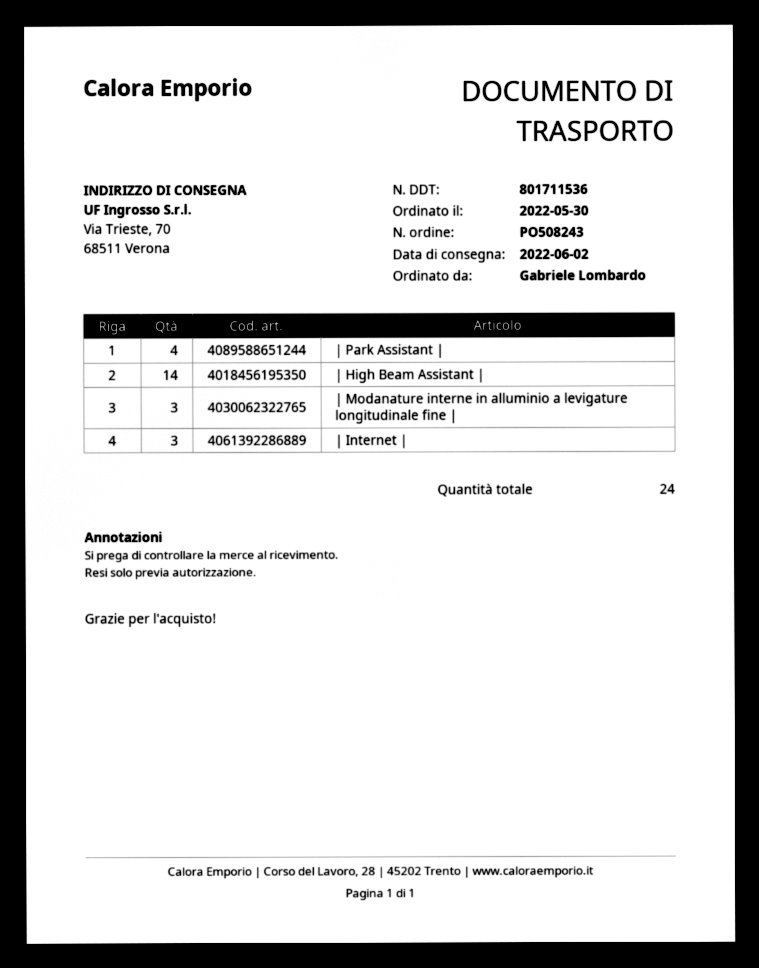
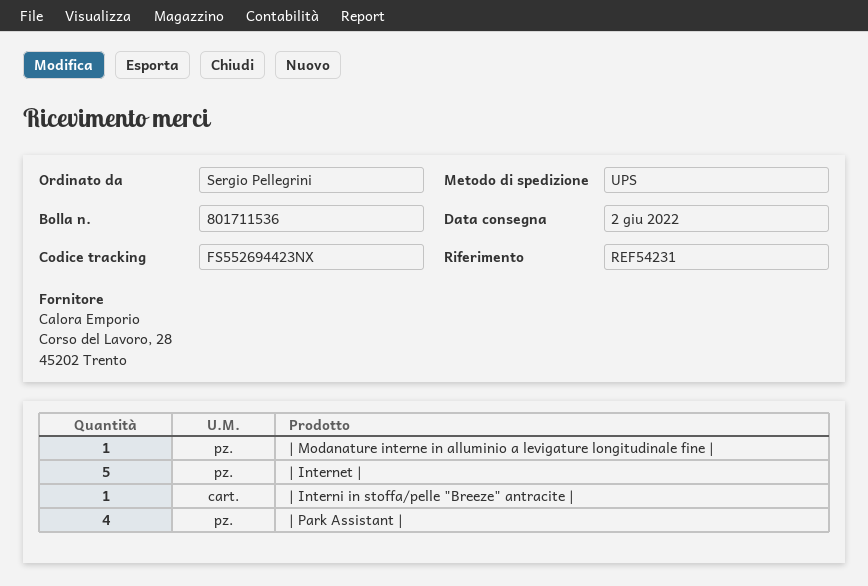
ordered by: Gabriele Lombardo -> Sergio Pellegrini
| High Beam Assistant |: 14 -> none
| Modanature interne in alluminio a levigature longitudinale fine |: 3 -> 1
| Internet |: 3 -> 5
| Interni in stoffa/pelle "Breeze" antracite |: none -> 1

